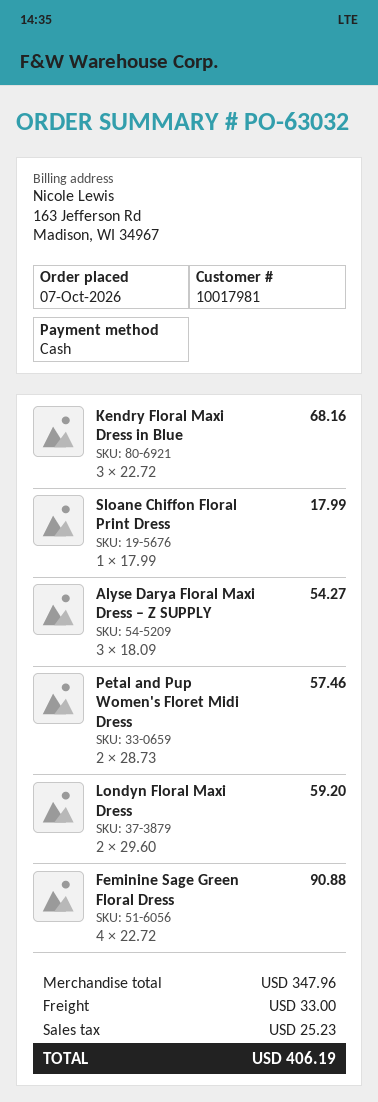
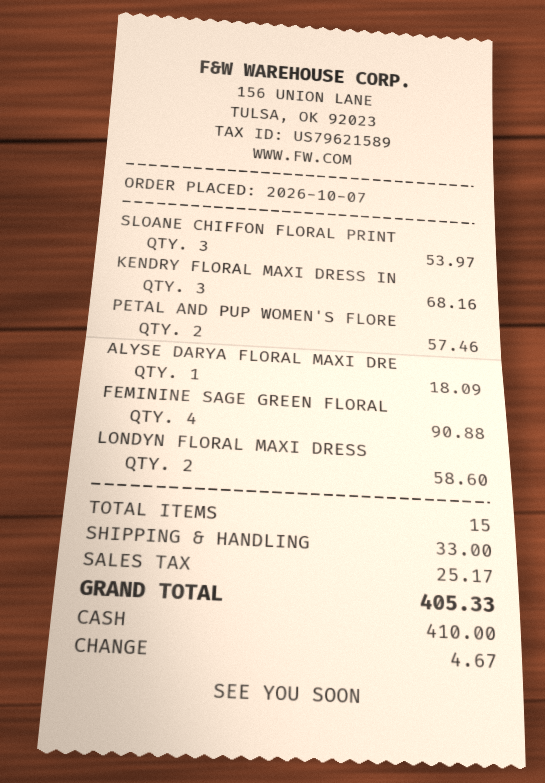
Sloane Chiffon Floral Print Dress: 1 for 17.99 -> 3 for 53.97
Alyse Darya Floral Maxi Dress – Z SUPPLY: 3 for 54.27 -> 1 for 18.09
Londyn Floral Maxi Dress: 2 for 59.20 -> 2 for 58.60
tax: 25.23 -> 25.17
total: 406.19 -> 405.33

